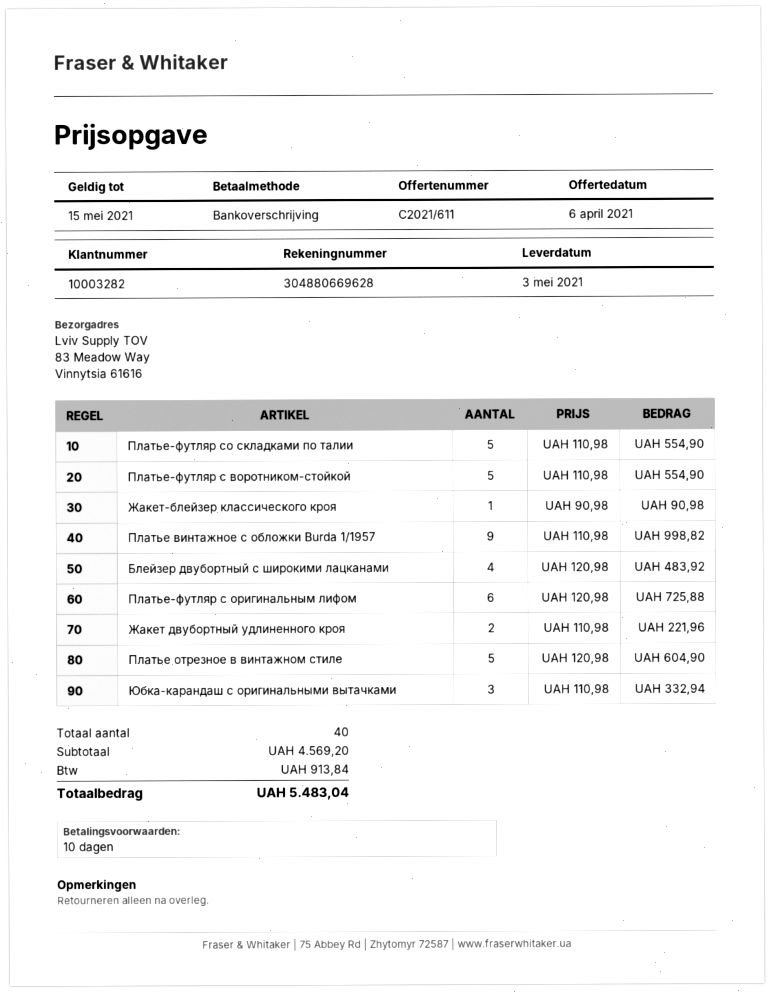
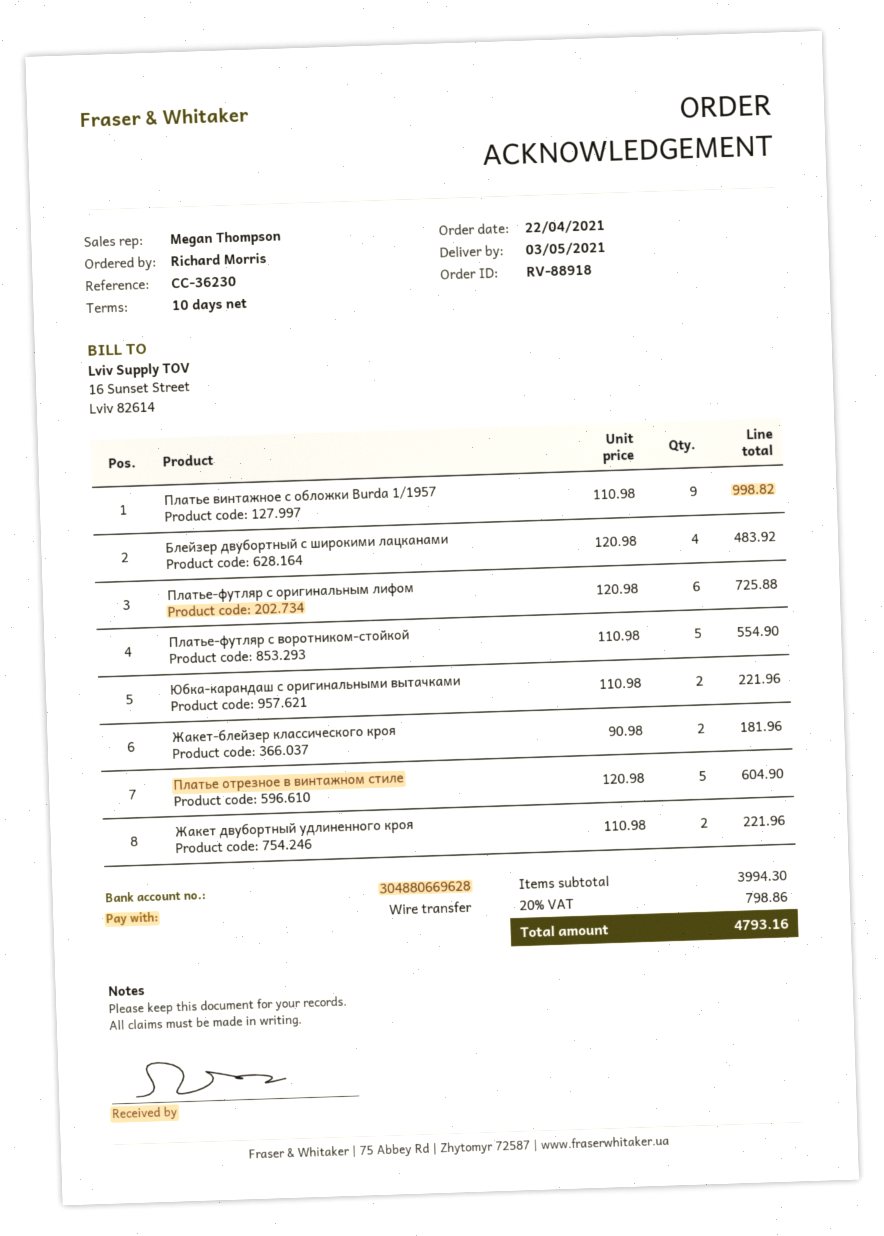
Платье-футляр со складками по талии: 5 x 110.98 = 554.90 -> none
Жакет-блейзер классического кроя: 1 x 90.98 = 90.98 -> 2 x 90.98 = 181.96
Юбка-карандаш с оригинальными вытачками: 3 x 110.98 = 332.94 -> 2 x 110.98 = 221.96
subtotal: 4569.20 -> 3994.30
tax: 913.84 -> 798.86
total: 5483.04 -> 4793.16

